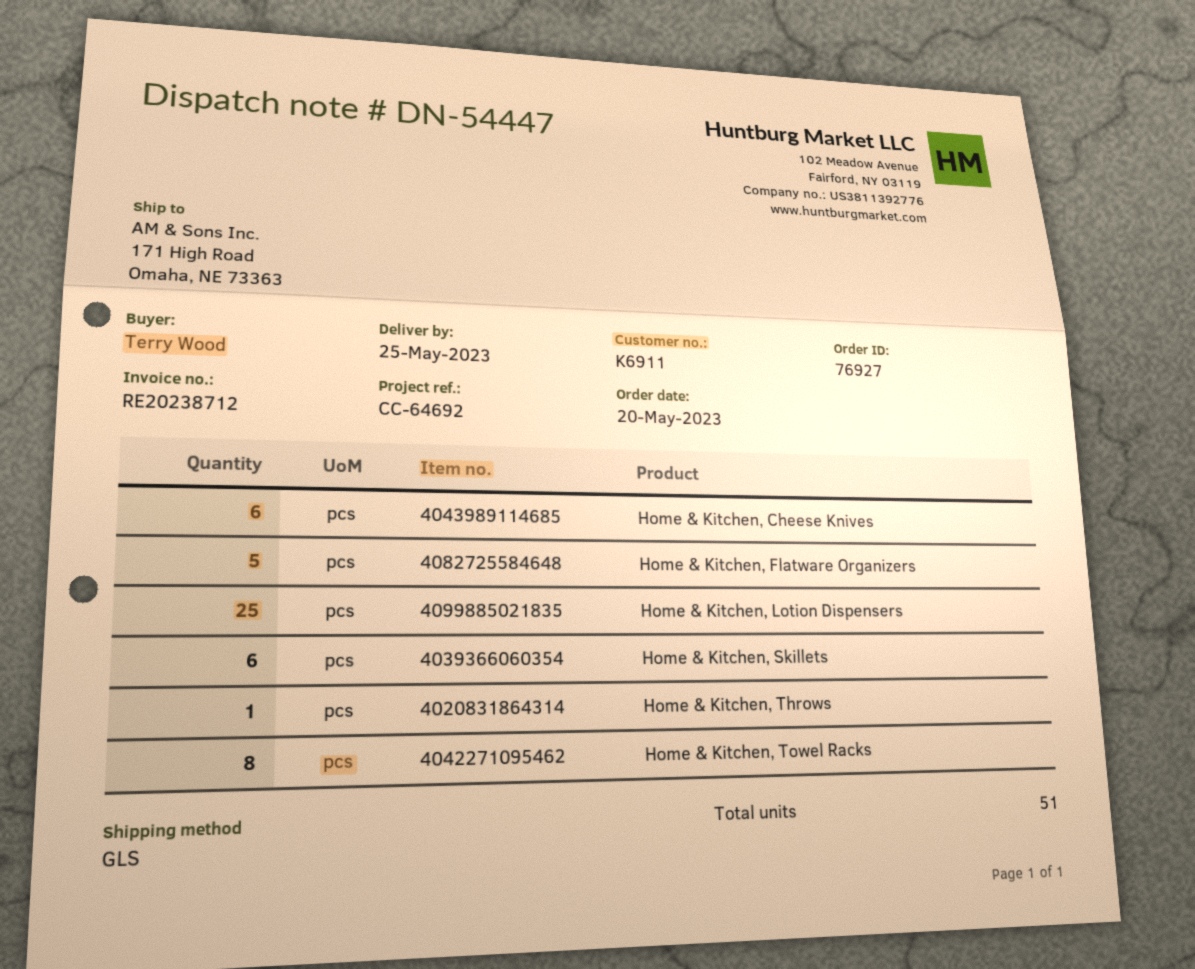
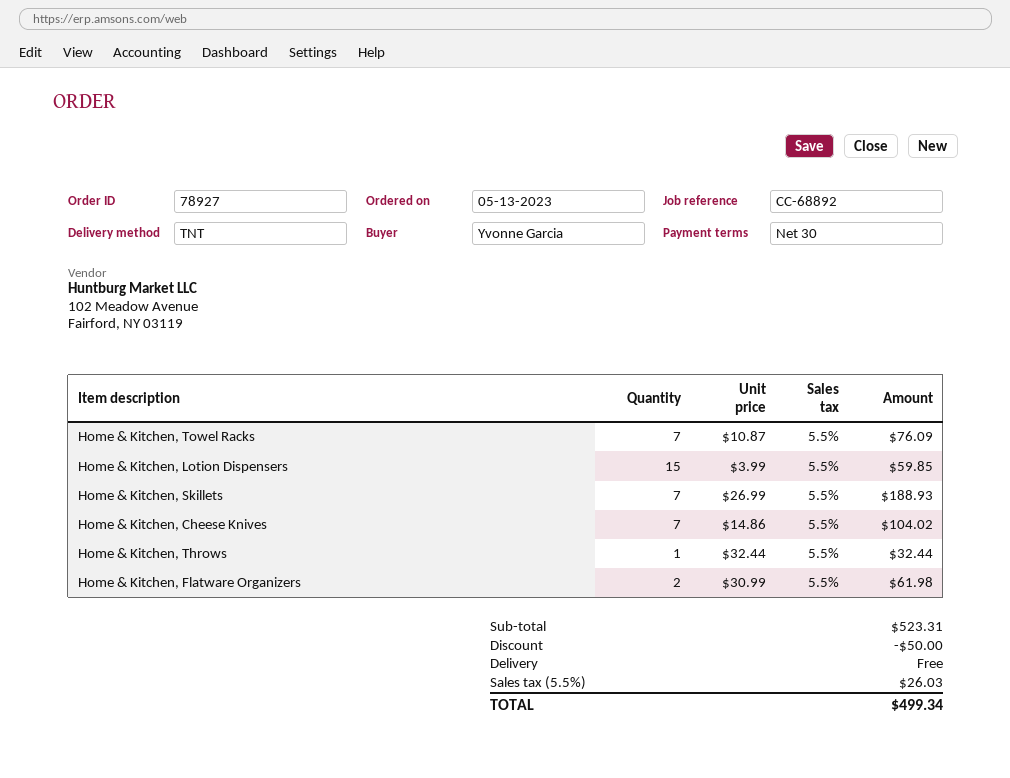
order number: 76927 -> 78927
order date: 2023-05-20 -> 2023-05-13
reference: CC-64692 -> CC-68892
ordered by: Terry Wood -> Yvonne Garcia
shipping method: GLS -> TNT
Home & Kitchen, Cheese Knives: 6 -> 7
Home & Kitchen, Flatware Organizers: 5 -> 2
Home & Kitchen, Lotion Dispensers: 25 -> 15
Home & Kitchen, Skillets: 6 -> 7
Home & Kitchen, Towel Racks: 8 -> 7

